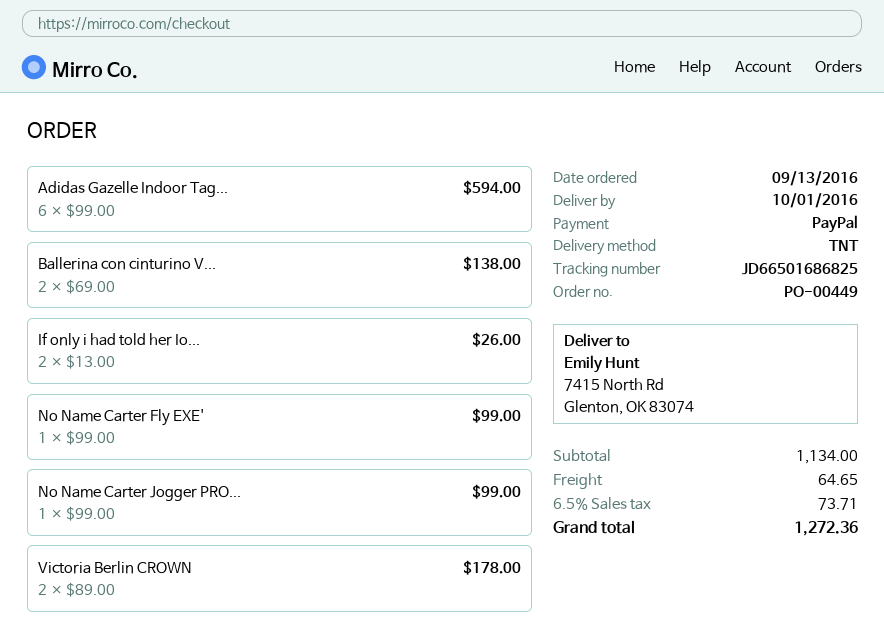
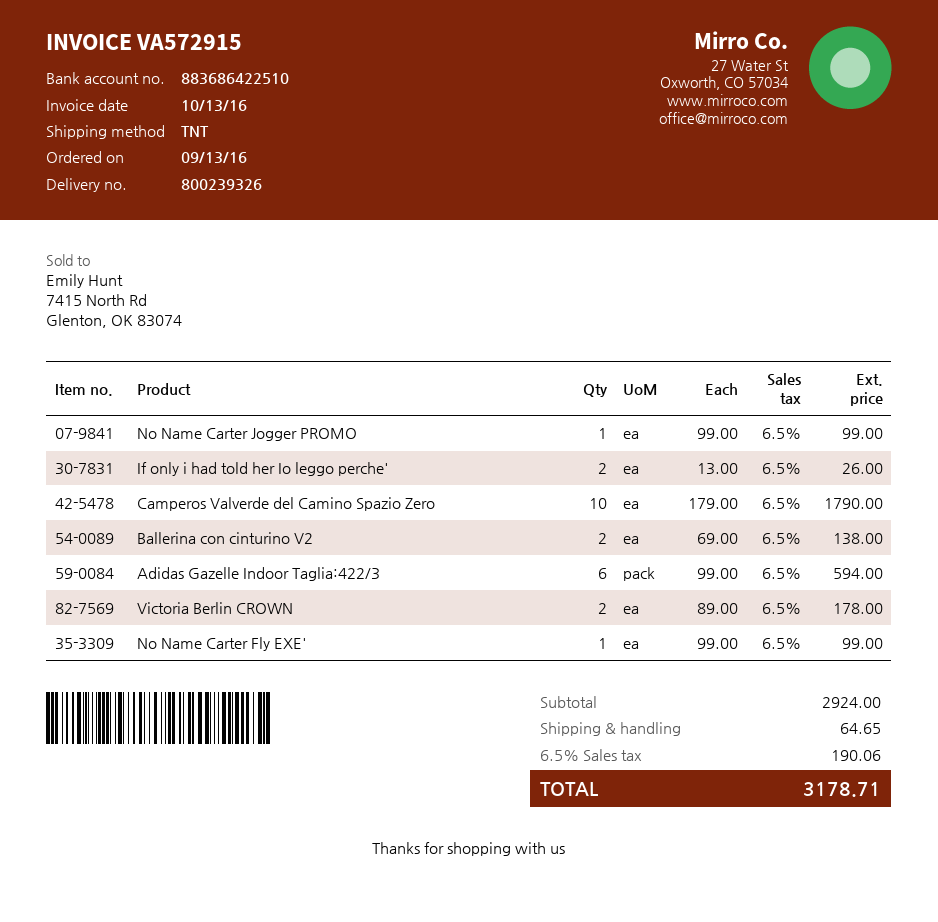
Camperos Valverde del Camino Spazio Zero: none -> 10 x 179.00 = 1790.00
subtotal: 1134.00 -> 2924.00
tax: 6.5% = 73.71 -> 6.5% = 190.06
total: 1272.36 -> 3178.71

